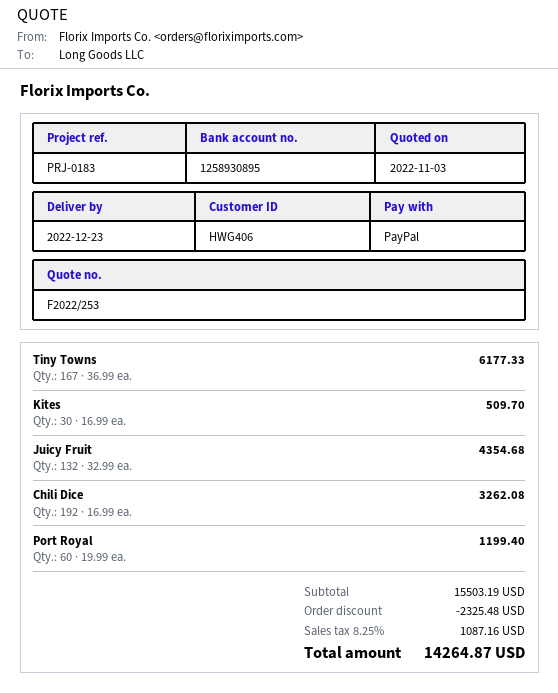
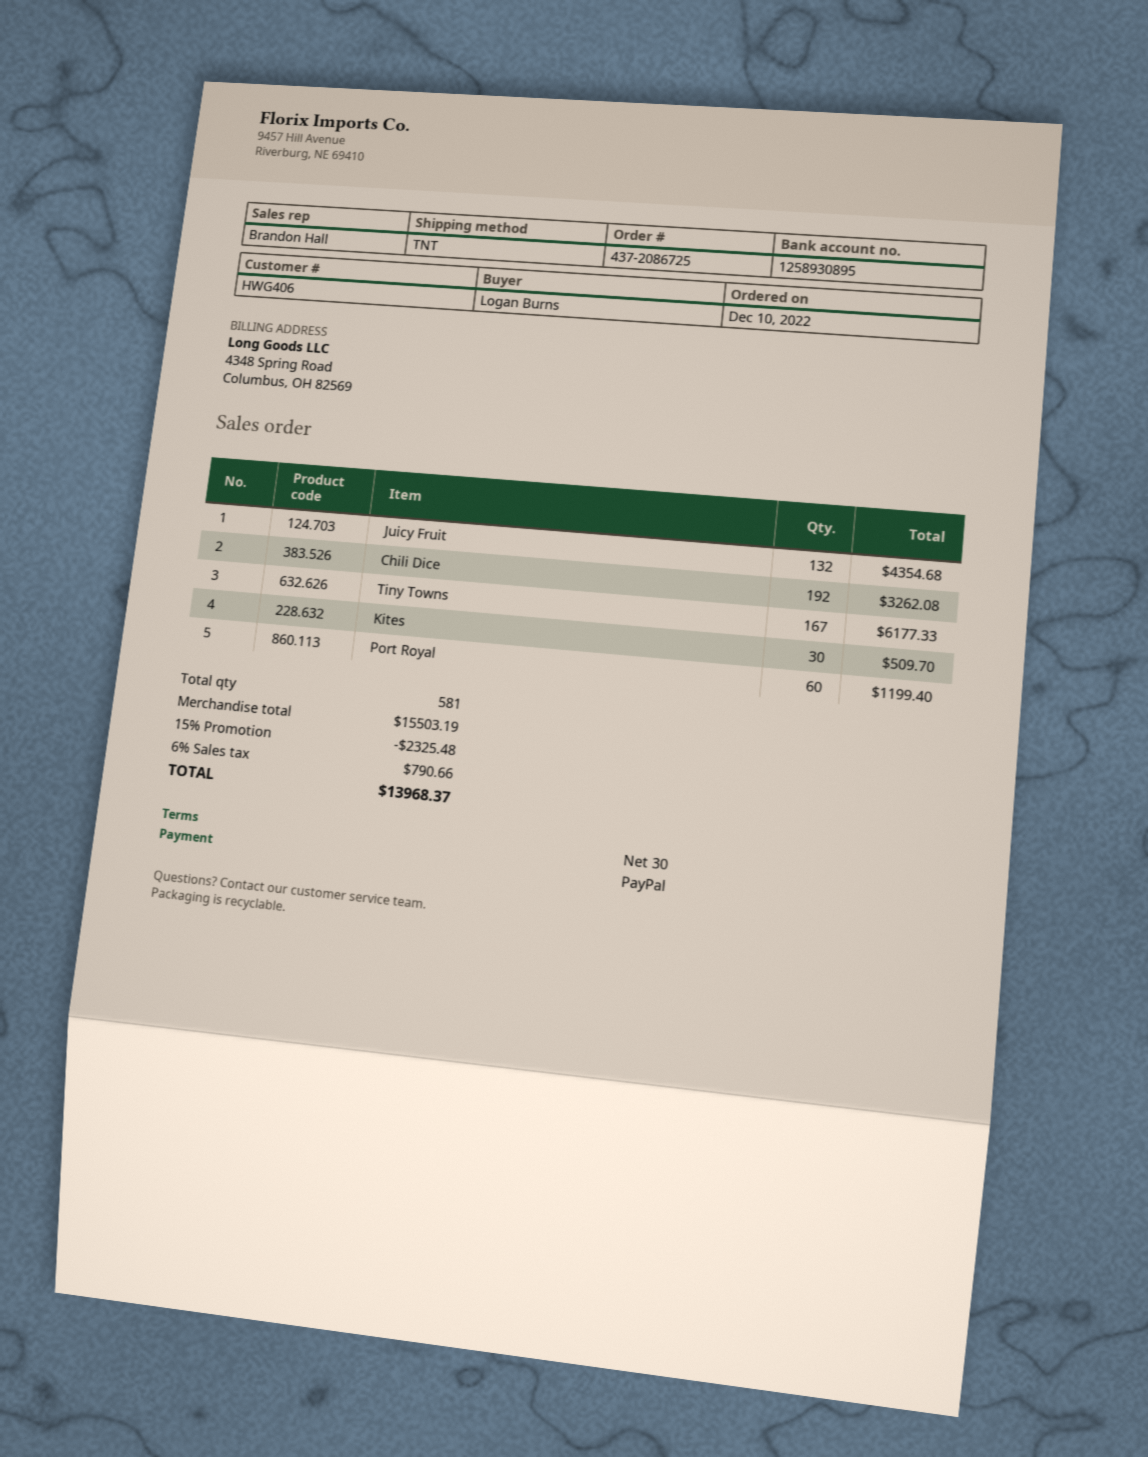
tax: 8.25% = 1087.16 -> 6% = 790.66
total: 14264.87 -> 13968.37

